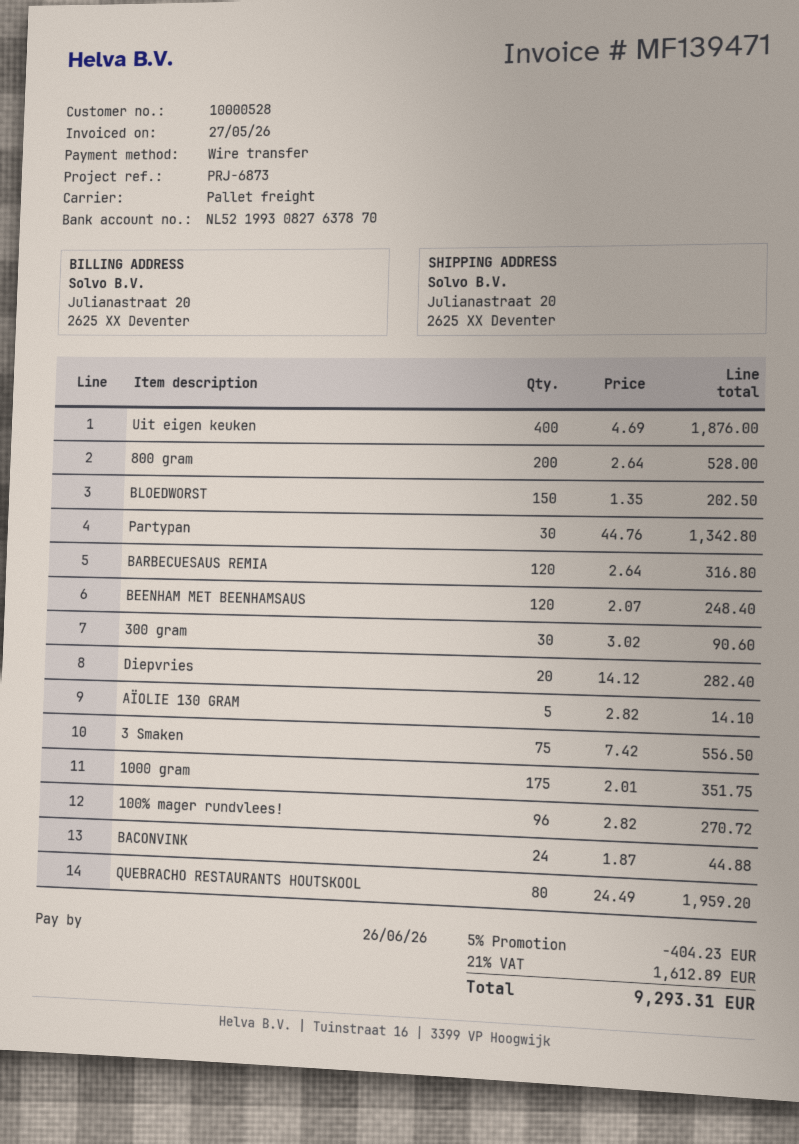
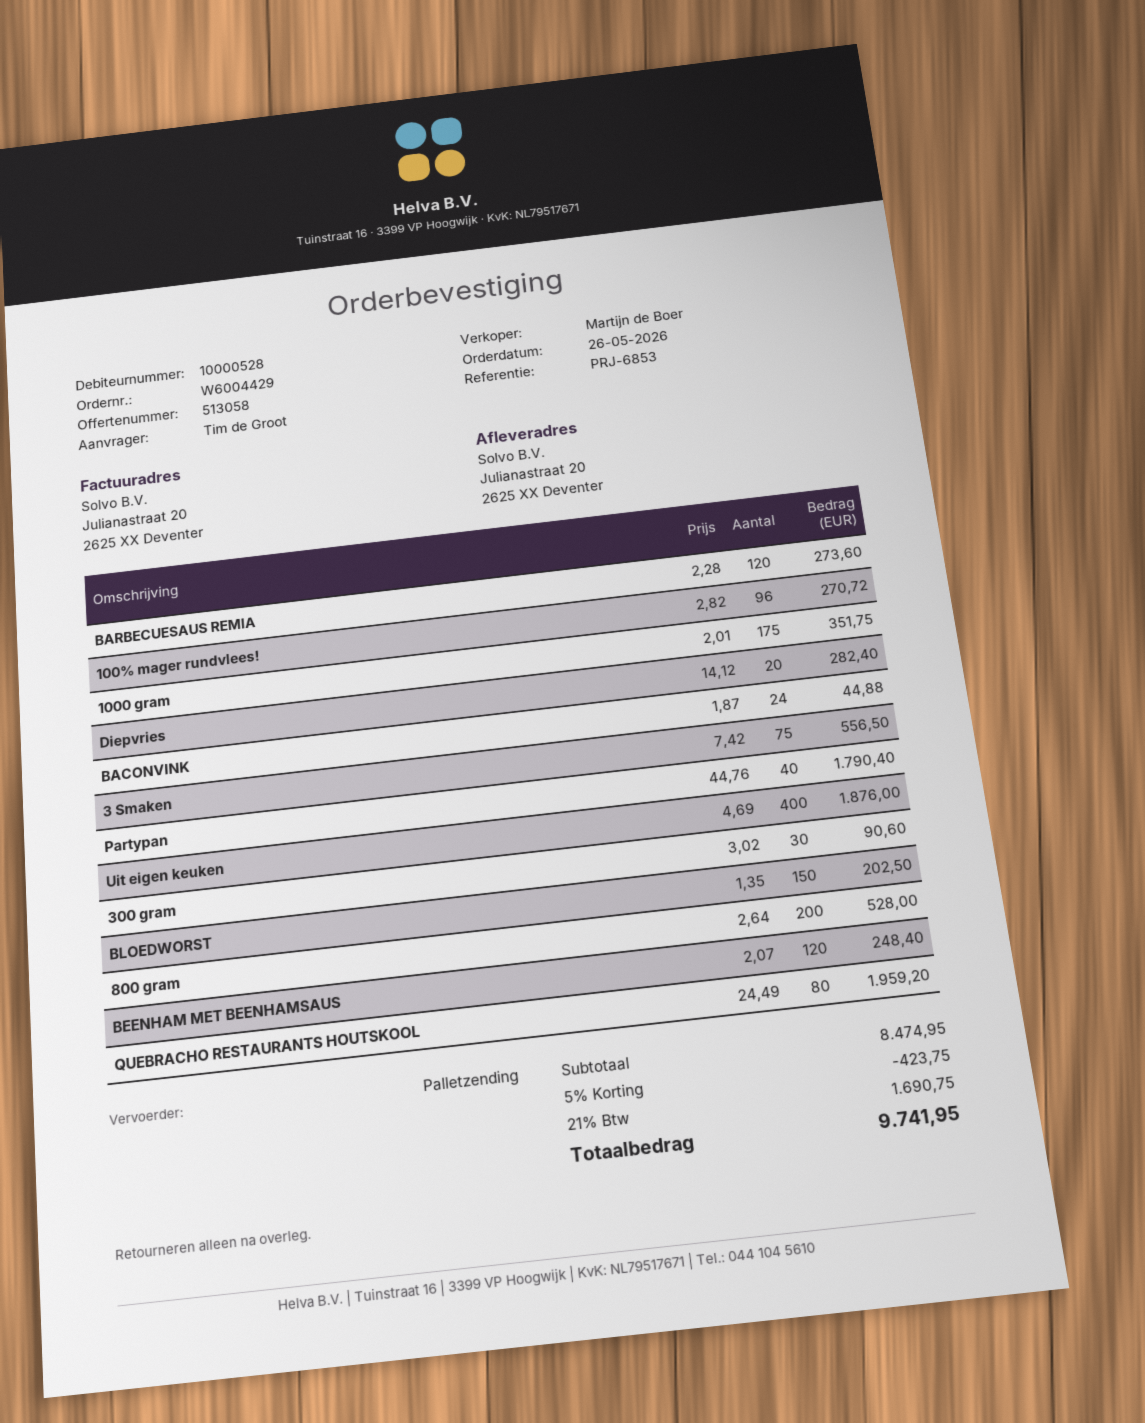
reference: PRJ-6873 -> PRJ-6853
Partypan: 30 x 44.76 = 1342.80 -> 40 x 44.76 = 1790.40
BARBECUESAUS REMIA: 120 x 2.64 = 316.80 -> 120 x 2.28 = 273.60
AÏOLIE 130 GRAM: 5 x 2.82 = 14.10 -> none
discount: 5% = 404.23 -> 5% = 423.75
tax: 21% = 1612.89 -> 21% = 1690.75
total: 9293.31 -> 9741.95

